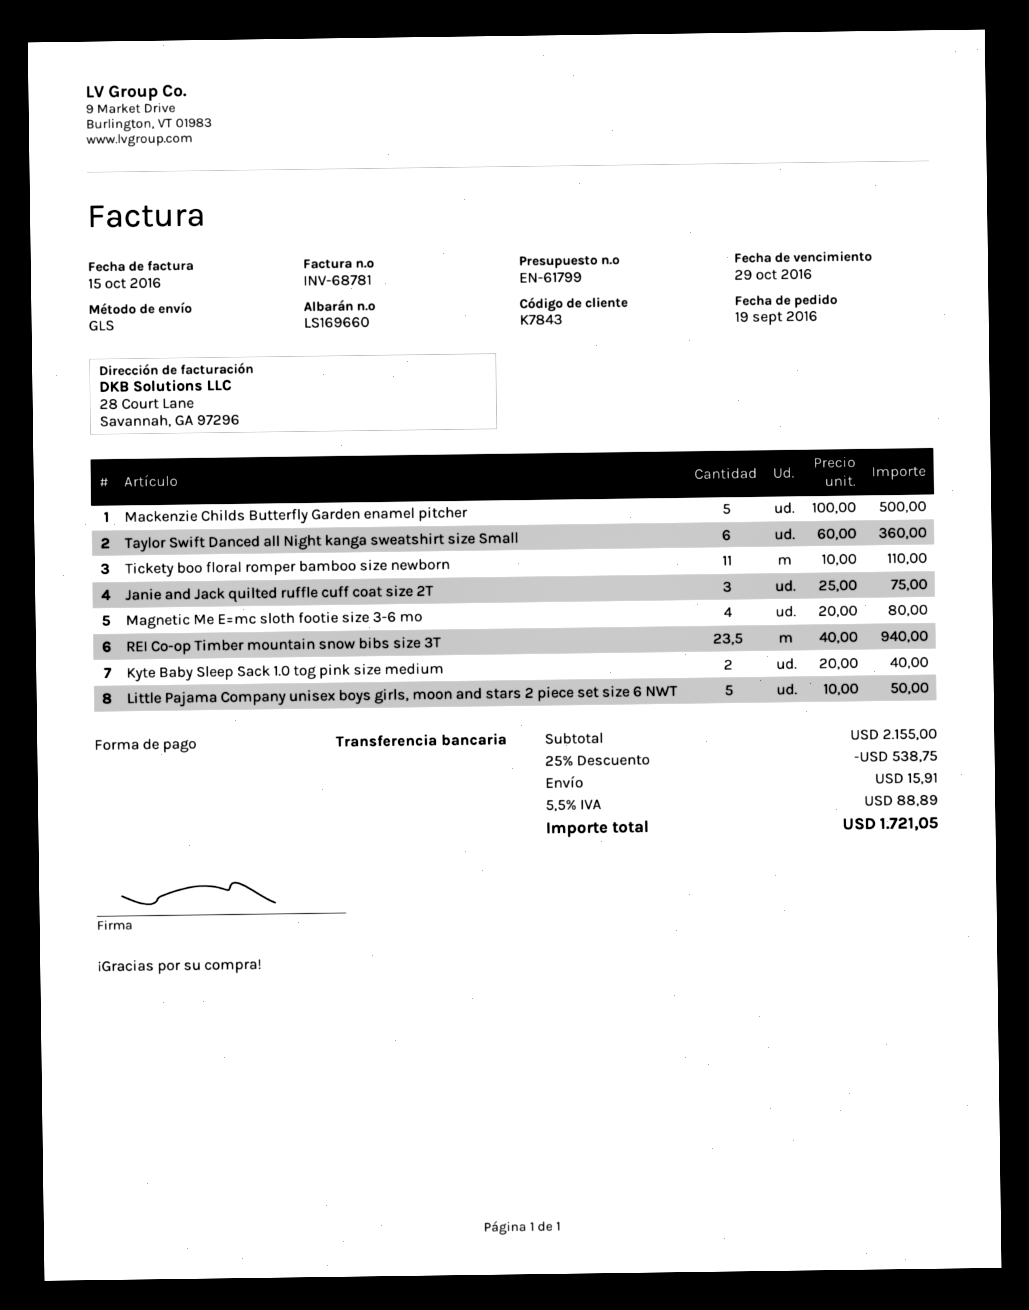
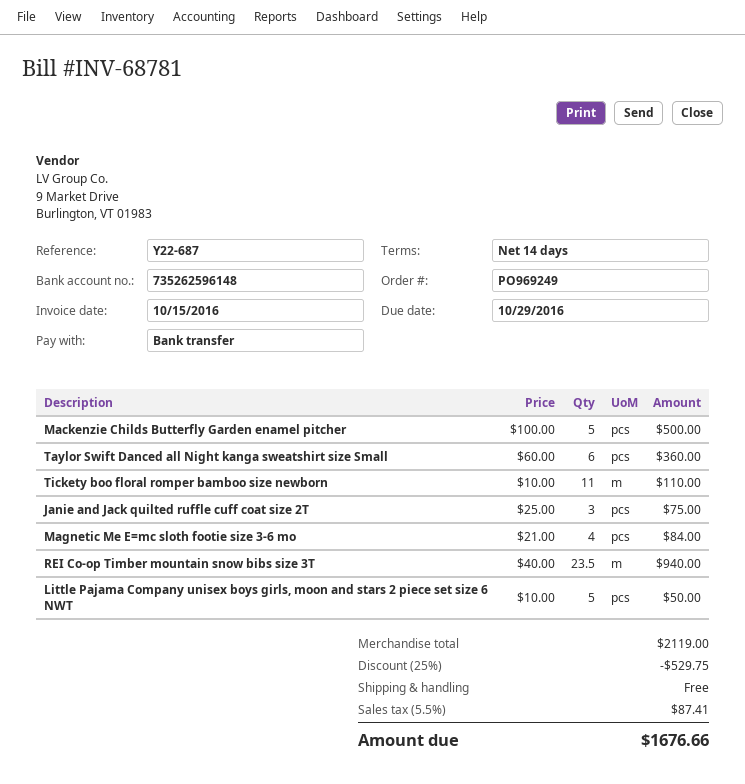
Magnetic Me E=mc sloth footie size 3-6 mo: 4 x 20.00 = 80.00 -> 4 x 21.00 = 84.00
Kyte Baby Sleep Sack 1.0 tog pink size medium: 2 x 20.00 = 40.00 -> none
subtotal: 2155.00 -> 2119.00
discount: 25% = 538.75 -> 25% = 529.75
shipping: 15.91 -> 0.00
tax: 5.5% = 88.89 -> 5.5% = 87.41
total: 1721.05 -> 1676.66

